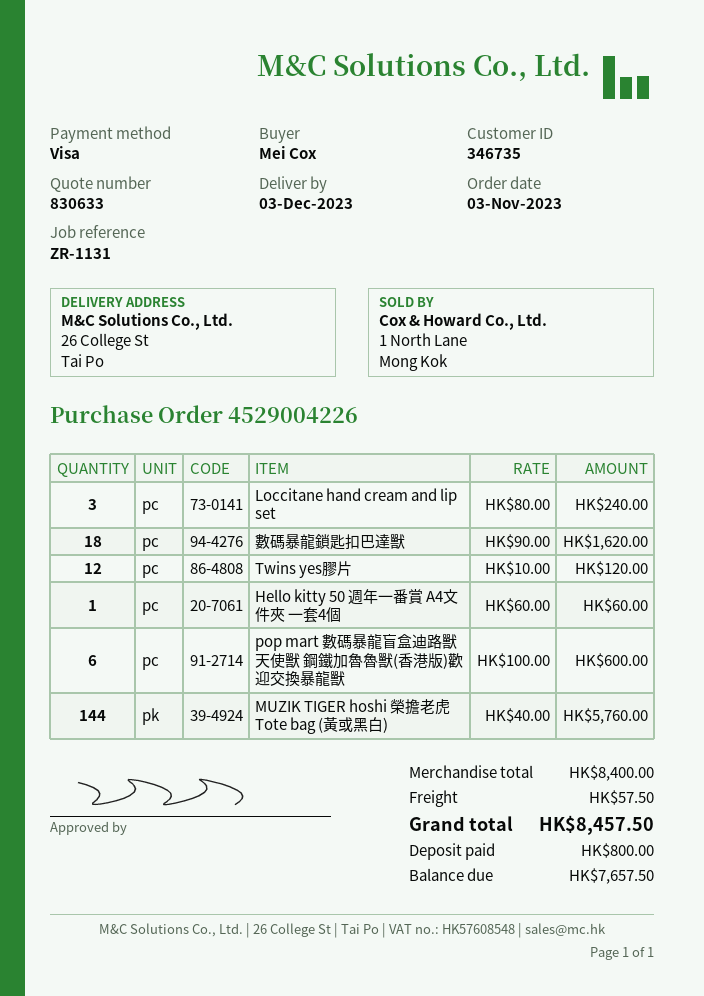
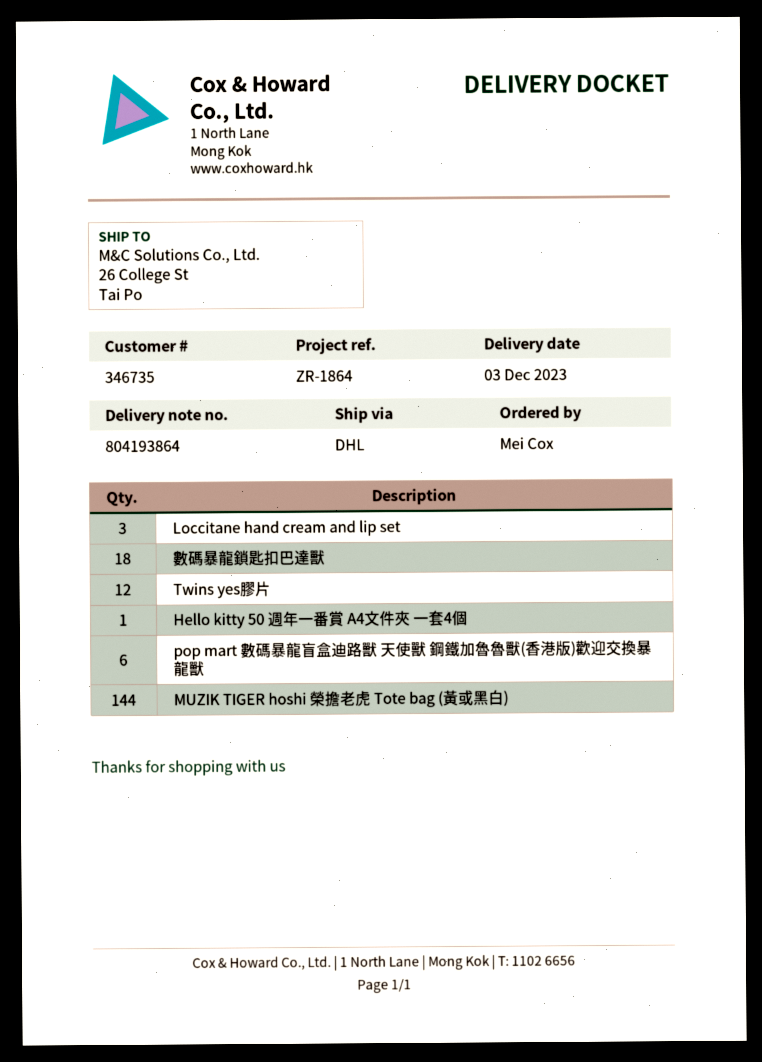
reference: ZR-1131 -> ZR-1864

